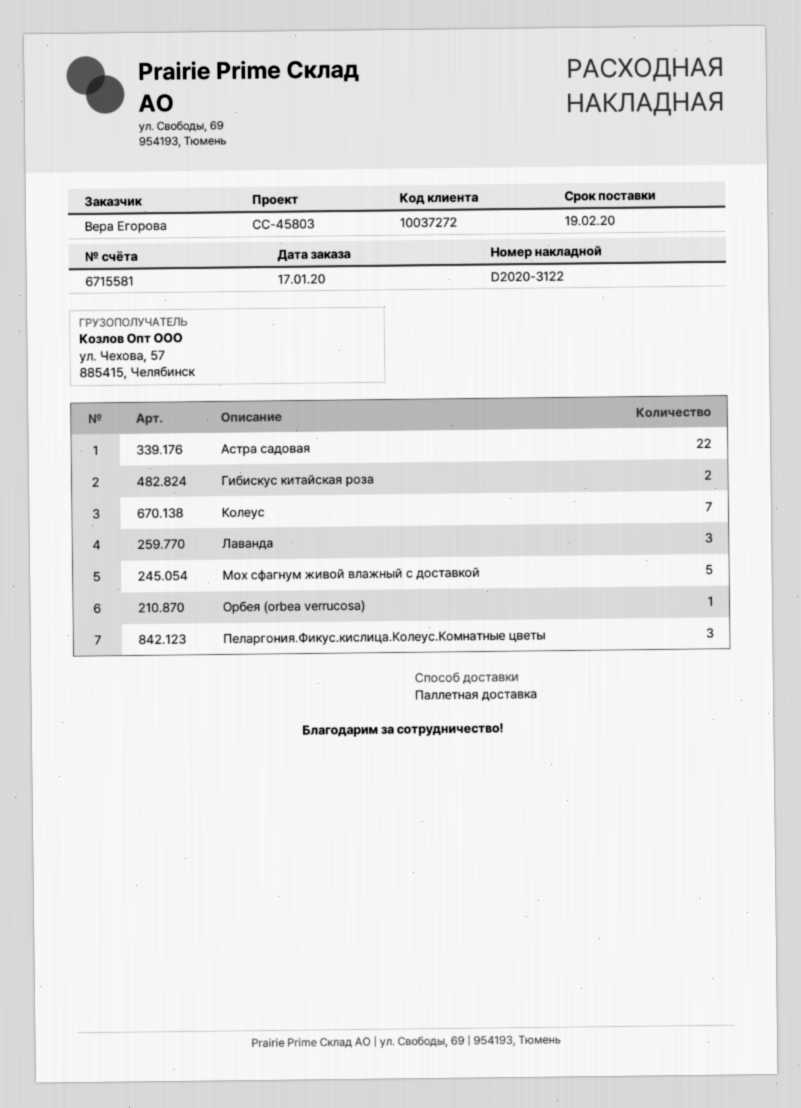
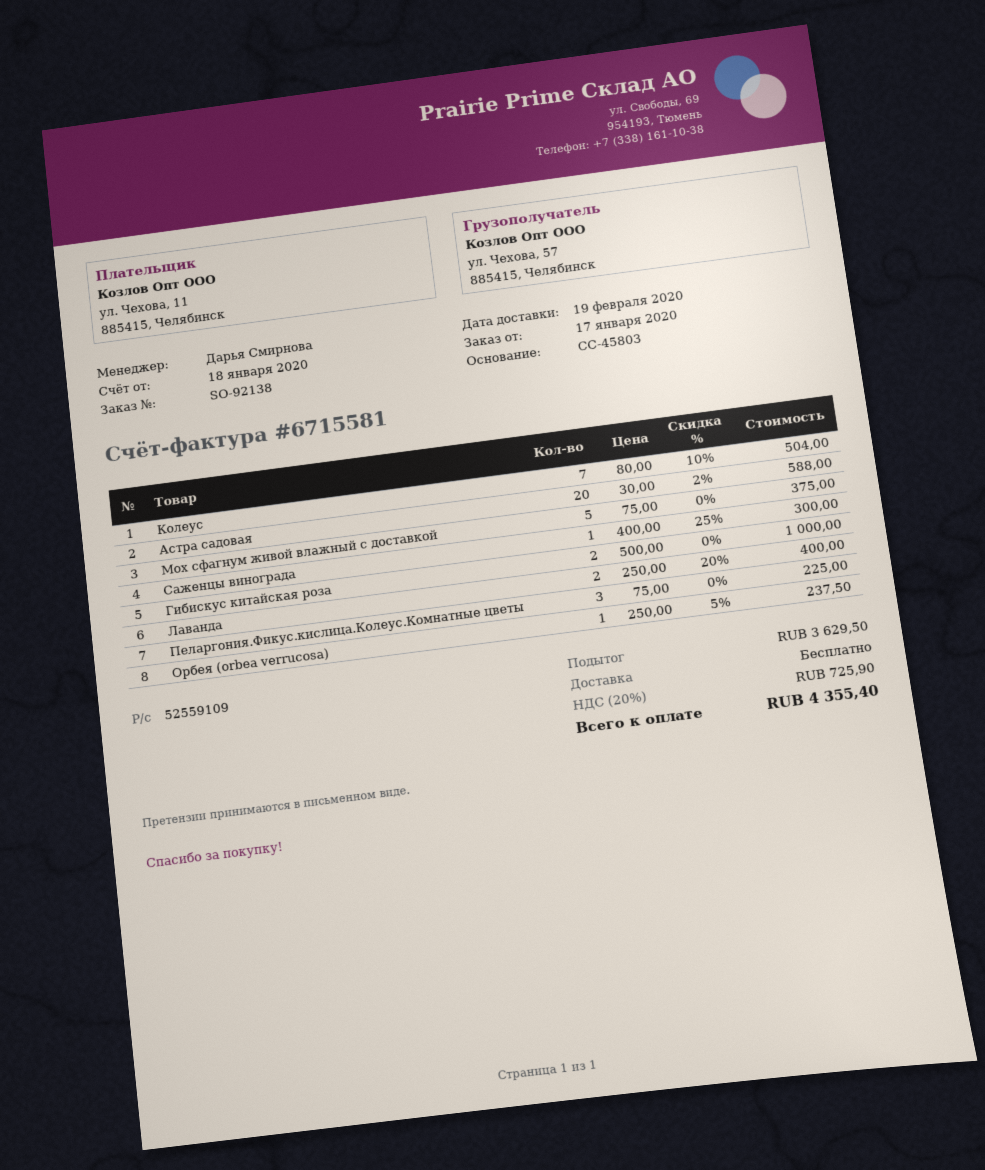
Астра садовая: 22 -> 20
Лаванда: 3 -> 2
Саженцы винограда: none -> 1

